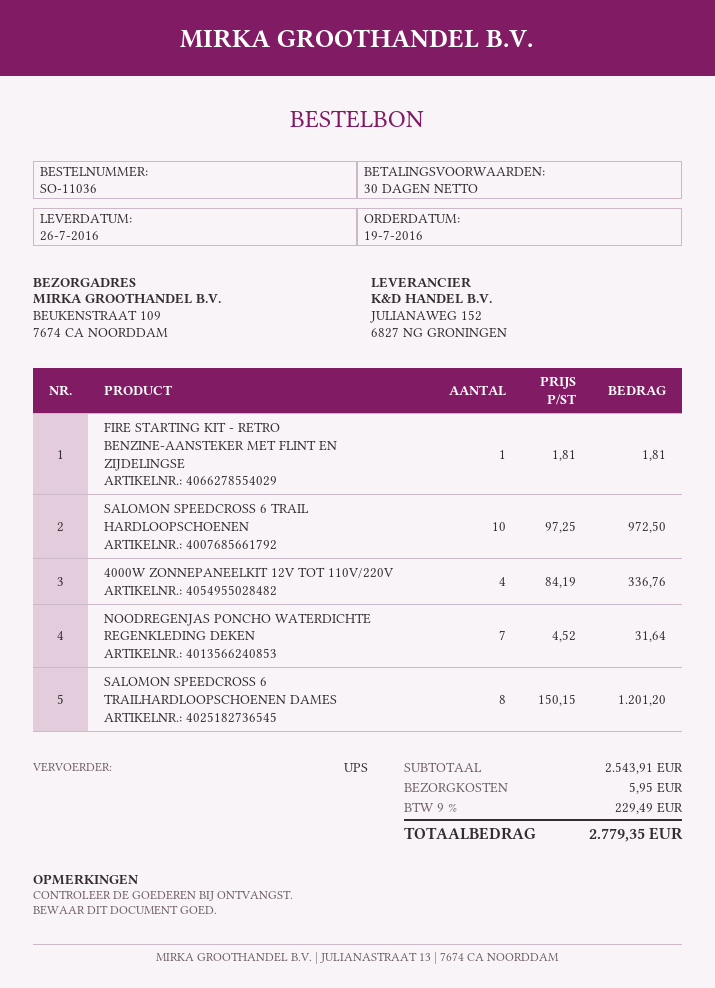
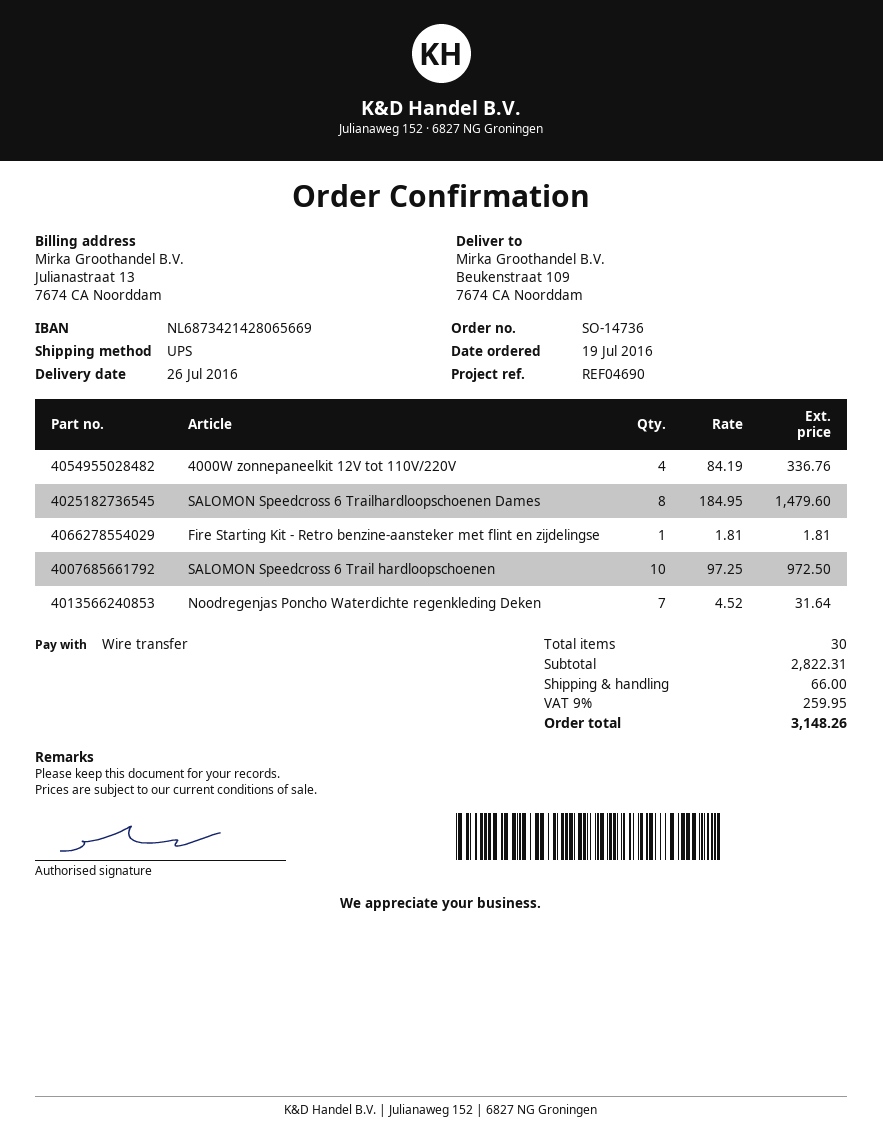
order number: SO-11036 -> SO-14736
SALOMON SPEEDCROSS 6 TRAILHARDLOOPSCHOENEN DAMES: 8 x 150.15 = 1201.20 -> 8 x 184.95 = 1479.60
subtotal: 2543.91 -> 2822.31
shipping: 5.95 -> 66.00
tax: 9% = 229.49 -> 9% = 259.95
total: 2779.35 -> 3148.26

